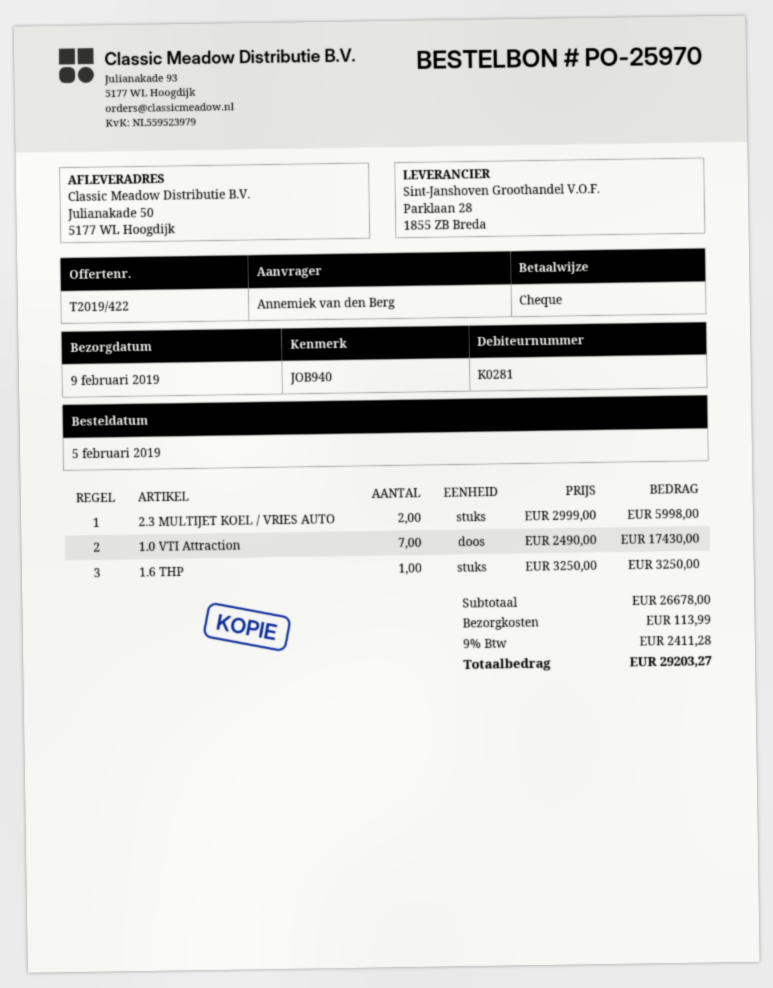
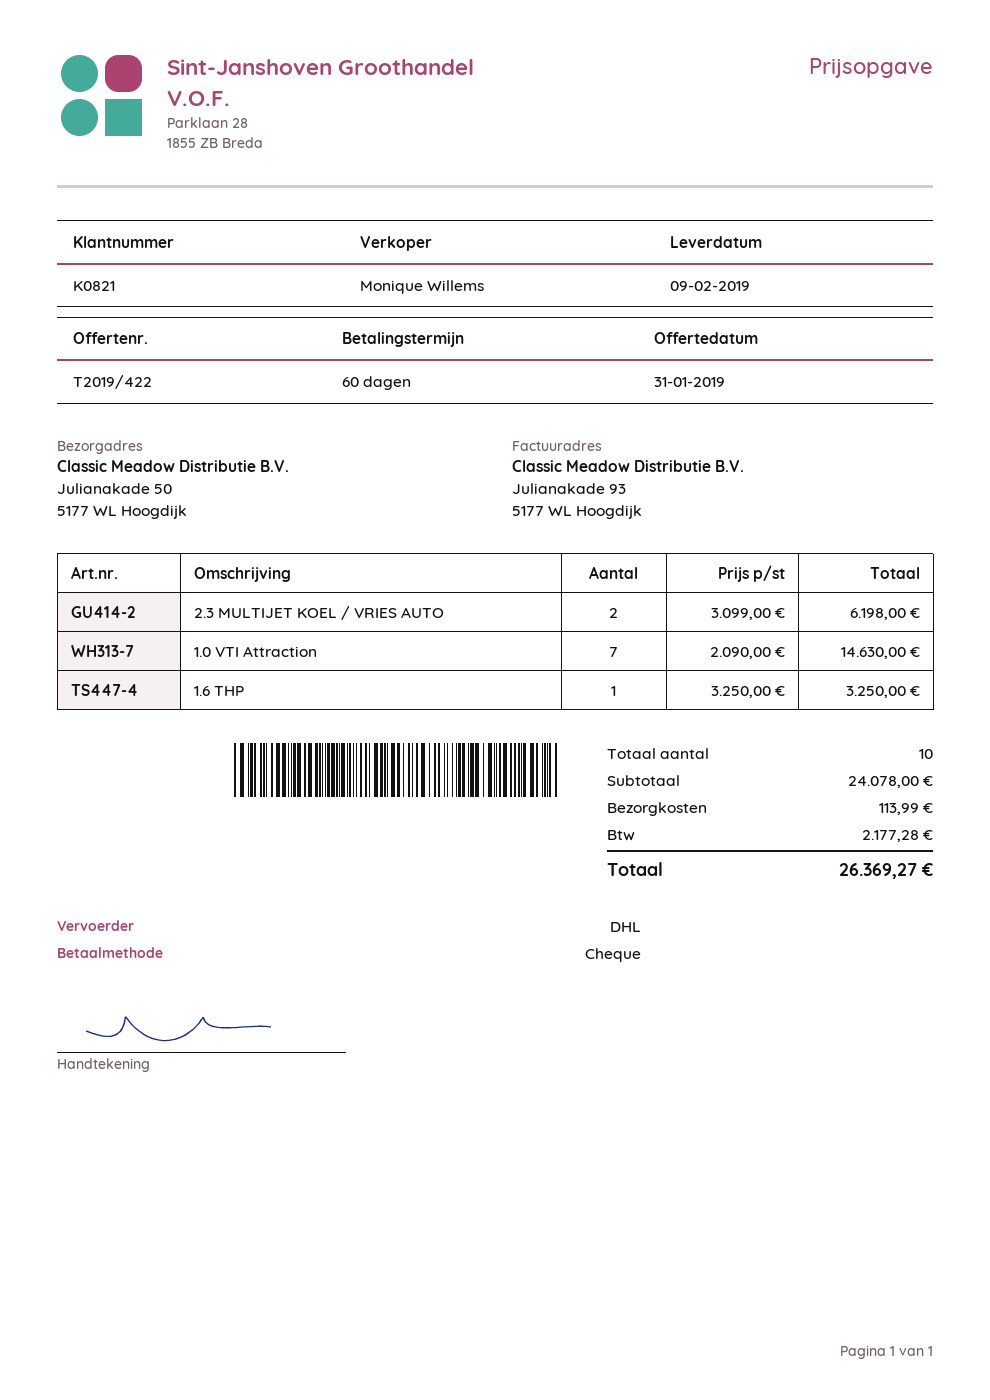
customer number: K0281 -> K0821
2.3 MULTIJET KOEL / VRIES AUTO: 2 x 2999.00 = 5998.00 -> 2 x 3099.00 = 6198.00
1.0 VTI Attraction: 7 x 2490.00 = 17430.00 -> 7 x 2090.00 = 14630.00
subtotal: 26678.00 -> 24078.00
tax: 2411.28 -> 2177.28
total: 29203.27 -> 26369.27

